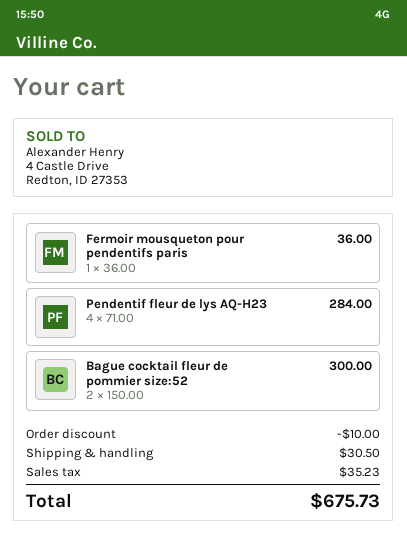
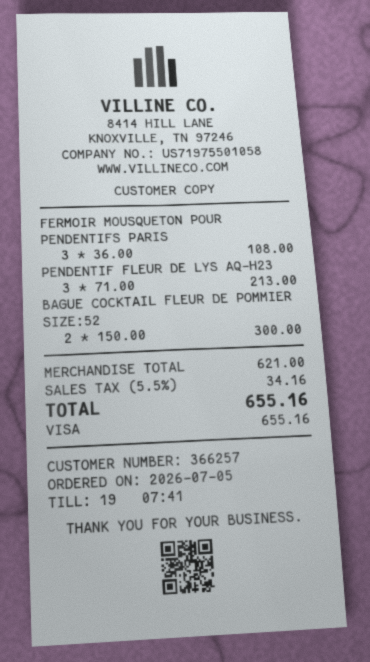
Fermoir mousqueton pour pendentifs paris: 1 x 36.00 = 36.00 -> 3 x 36.00 = 108.00
Pendentif fleur de lys AQ-H23: 4 x 71.00 = 284.00 -> 3 x 71.00 = 213.00
discount: 10.00 -> none
shipping: 30.50 -> none
tax: 35.23 -> 34.16
total: 675.73 -> 655.16

